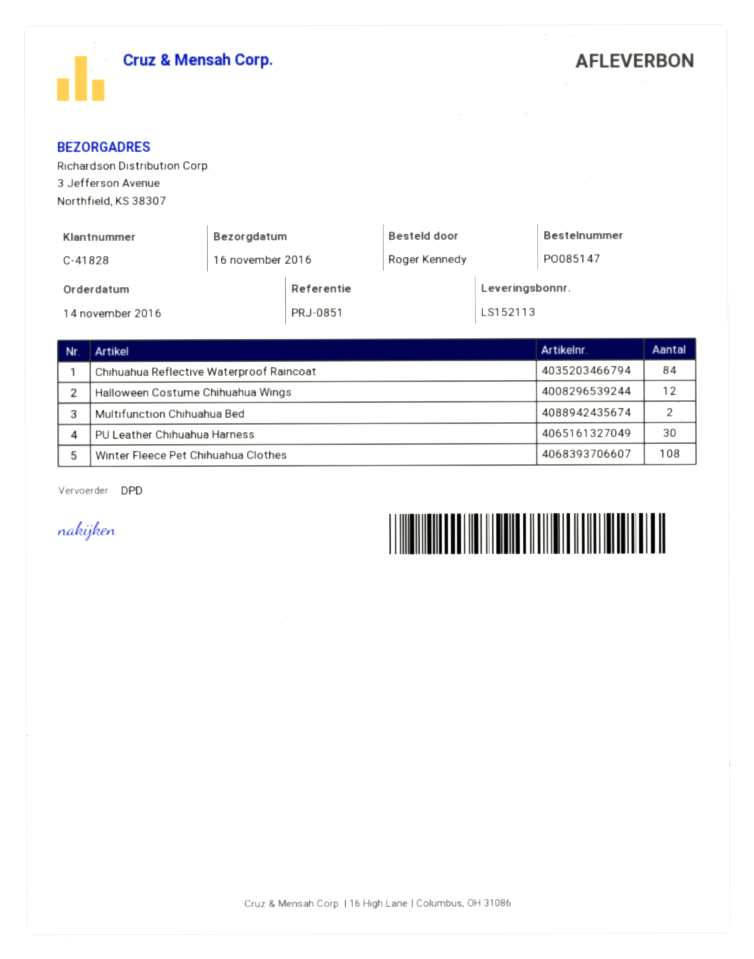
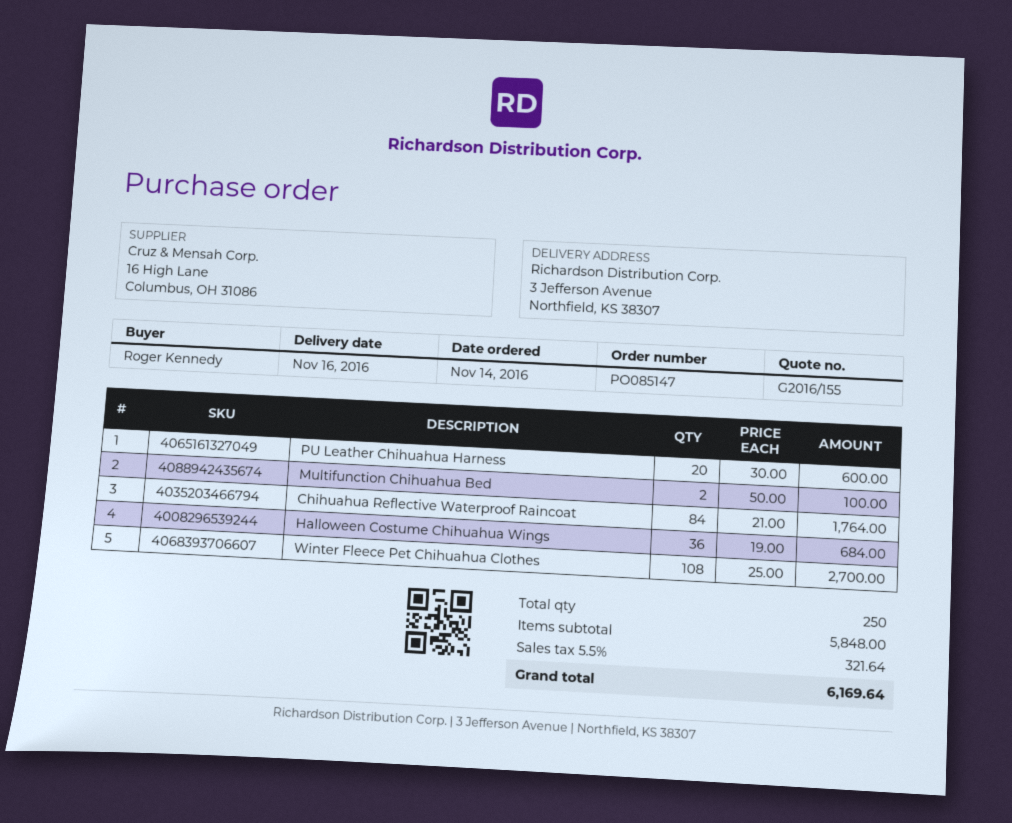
Halloween Costume Chihuahua Wings: 12 -> 36
PU Leather Chihuahua Harness: 30 -> 20

